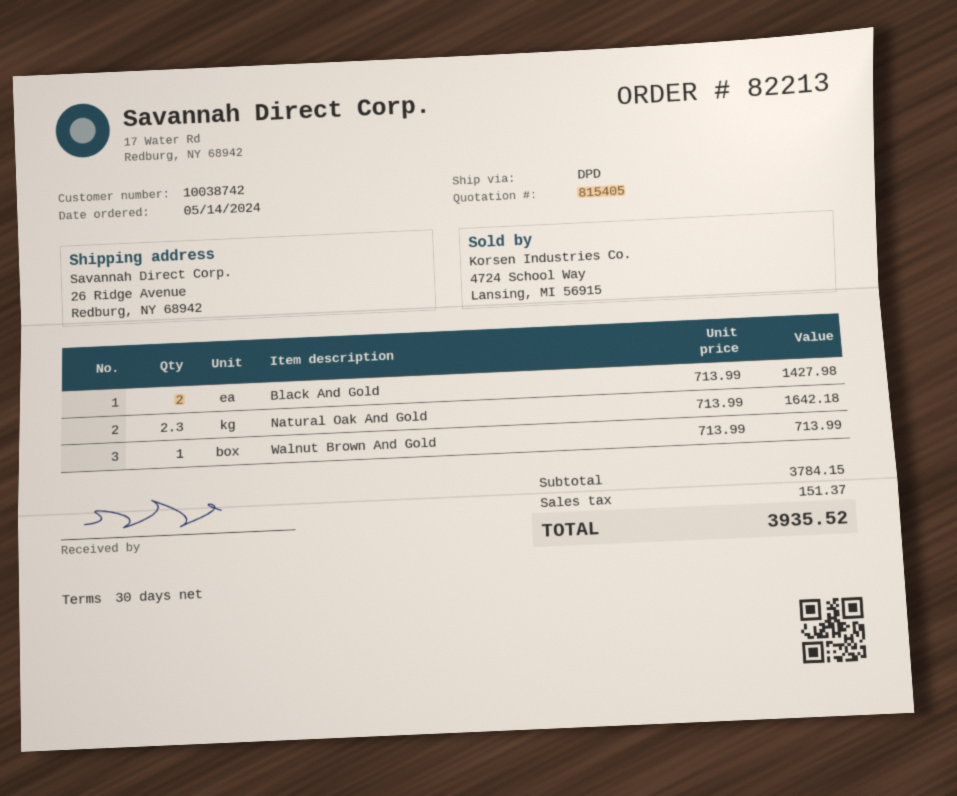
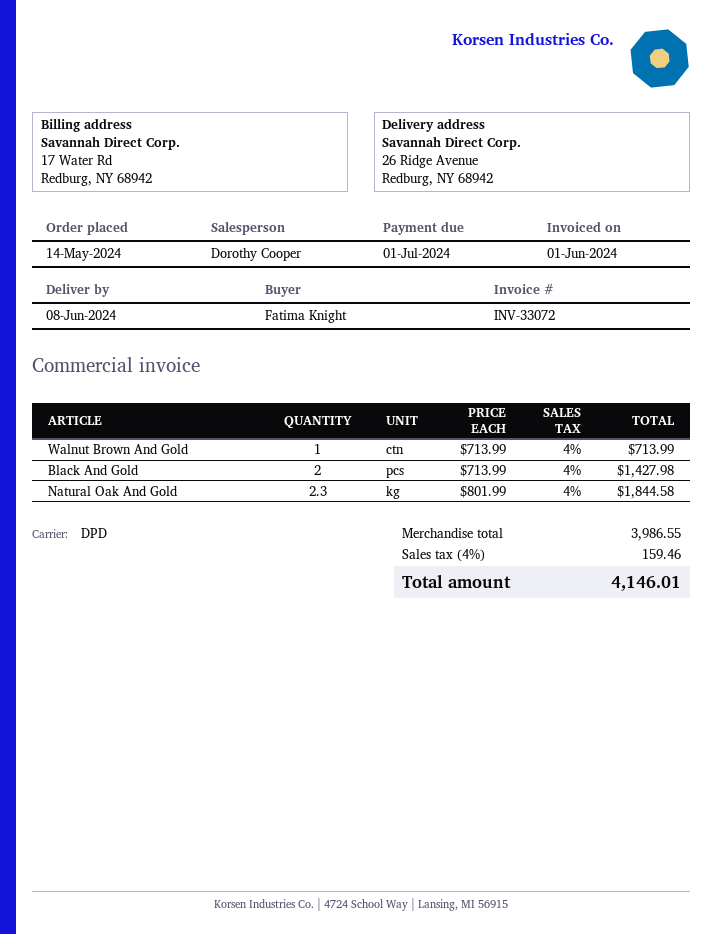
Natural Oak And Gold: 2.3 x 713.99 = 1642.18 -> 2.3 x 801.99 = 1844.58
subtotal: 3784.15 -> 3986.55
tax: 151.37 -> 159.46
total: 3935.52 -> 4146.01

